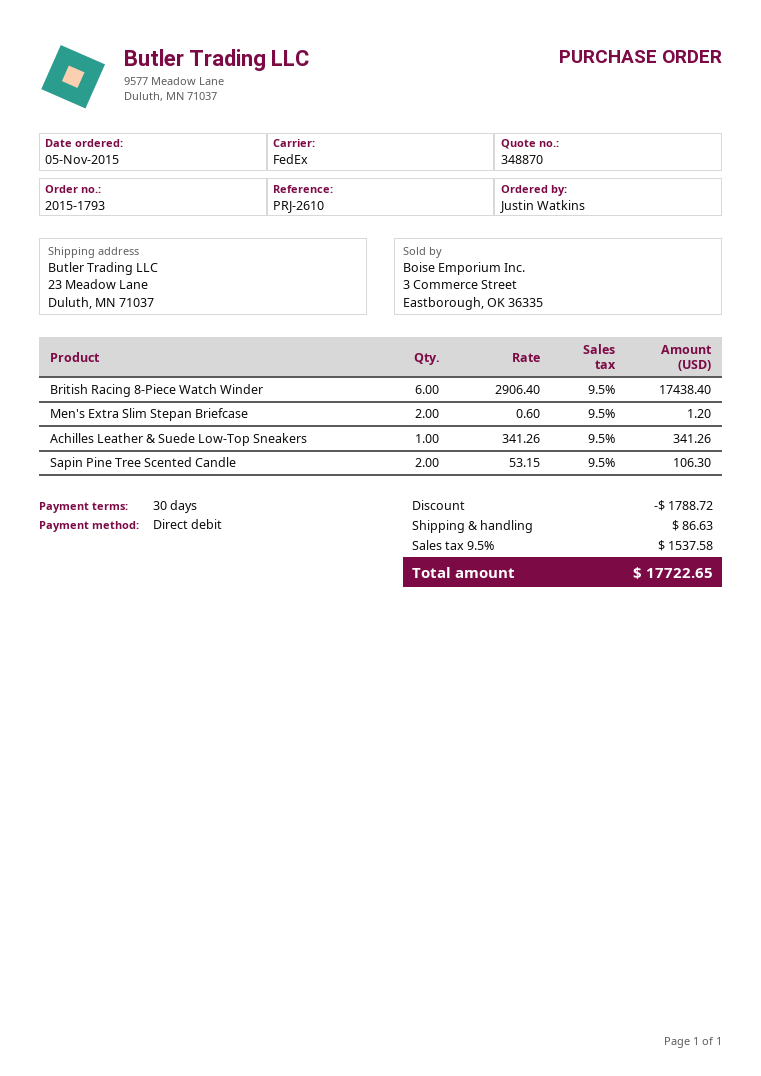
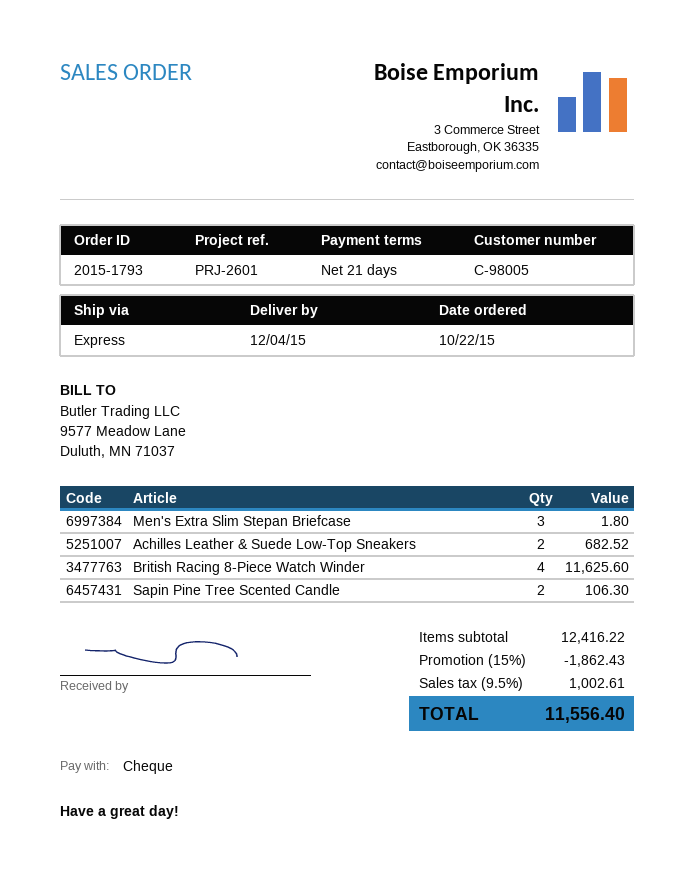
order date: 2015-11-05 -> 2015-10-22
payment terms: 30 days -> 21 days
reference: PRJ-2610 -> PRJ-2601
payment method: direct debit -> cheque
shipping method: FedEx -> express
British Racing 8-Piece Watch Winder: 6 for 17438.40 -> 4 for 11625.60
Men's Extra Slim Stepan Briefcase: 2 for 1.20 -> 3 for 1.80
Achilles Leather & Suede Low-Top Sneakers: 1 for 341.26 -> 2 for 682.52
discount: 1788.72 -> 1862.43
shipping: 86.63 -> none
tax: 9.5% = 1537.58 -> 9.5% = 1002.61
total: 17722.65 -> 11556.40

